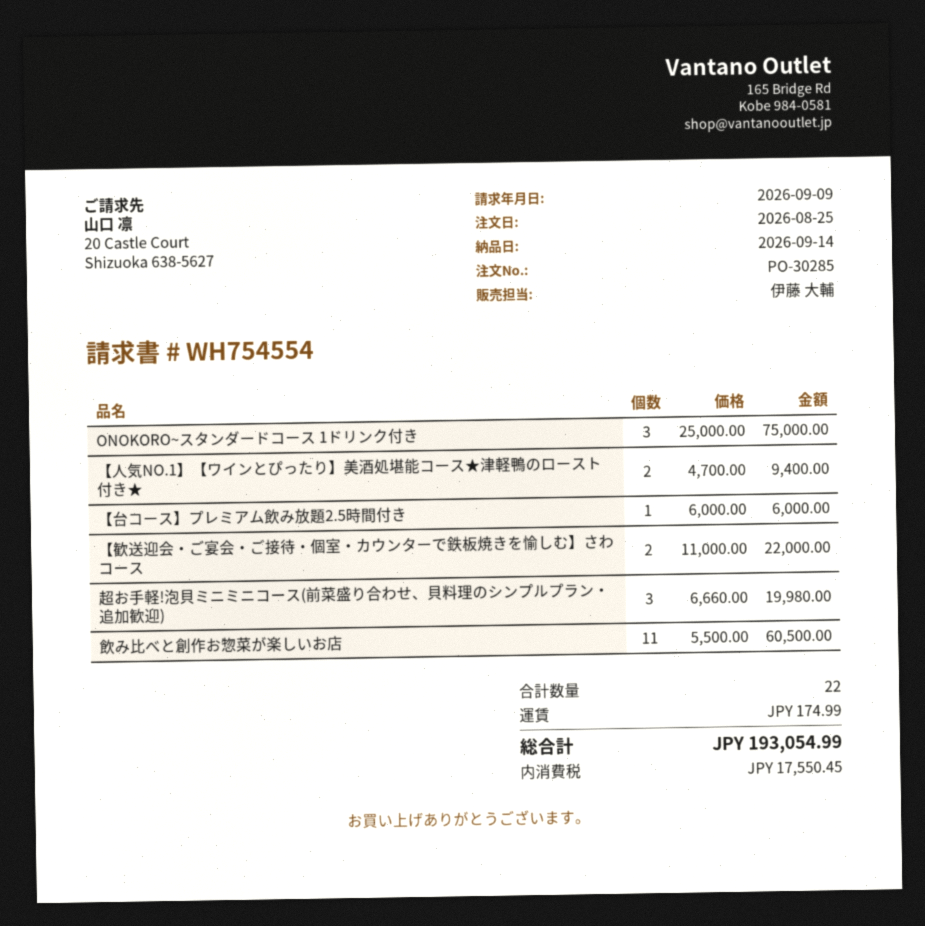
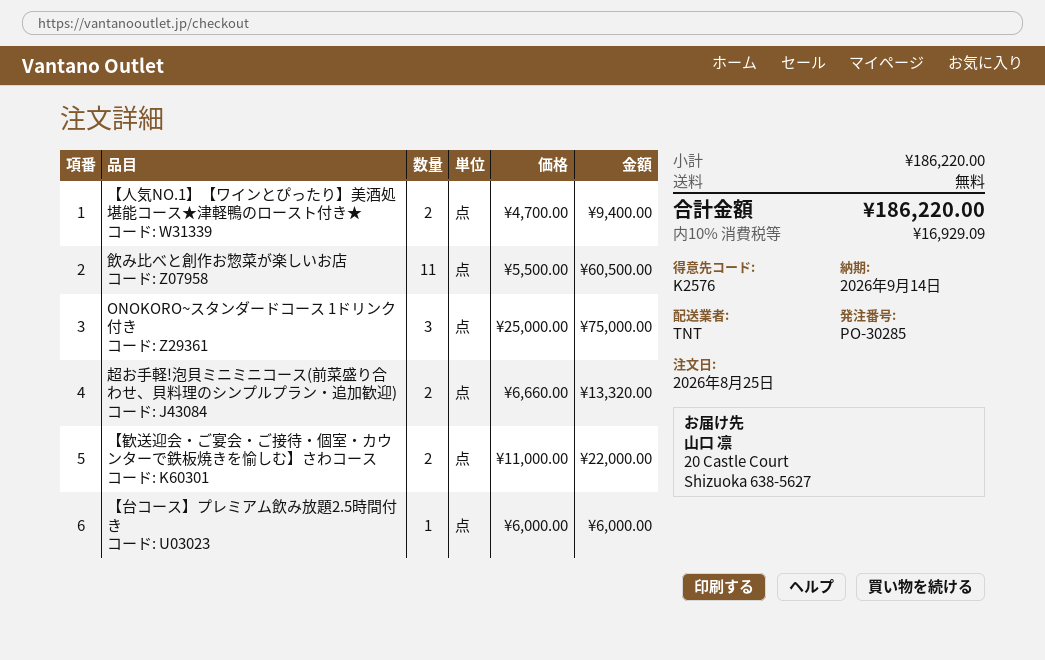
超お手軽!泡貝ミニミニコース(前菜盛り合わせ、貝料理のシンプルプラン・追加歓迎): 3 x 6660.00 = 19980.00 -> 2 x 6660.00 = 13320.00
shipping: 174.99 -> 0.00
tax: 17550.45 -> 16929.09
total: 193054.99 -> 186220.00

